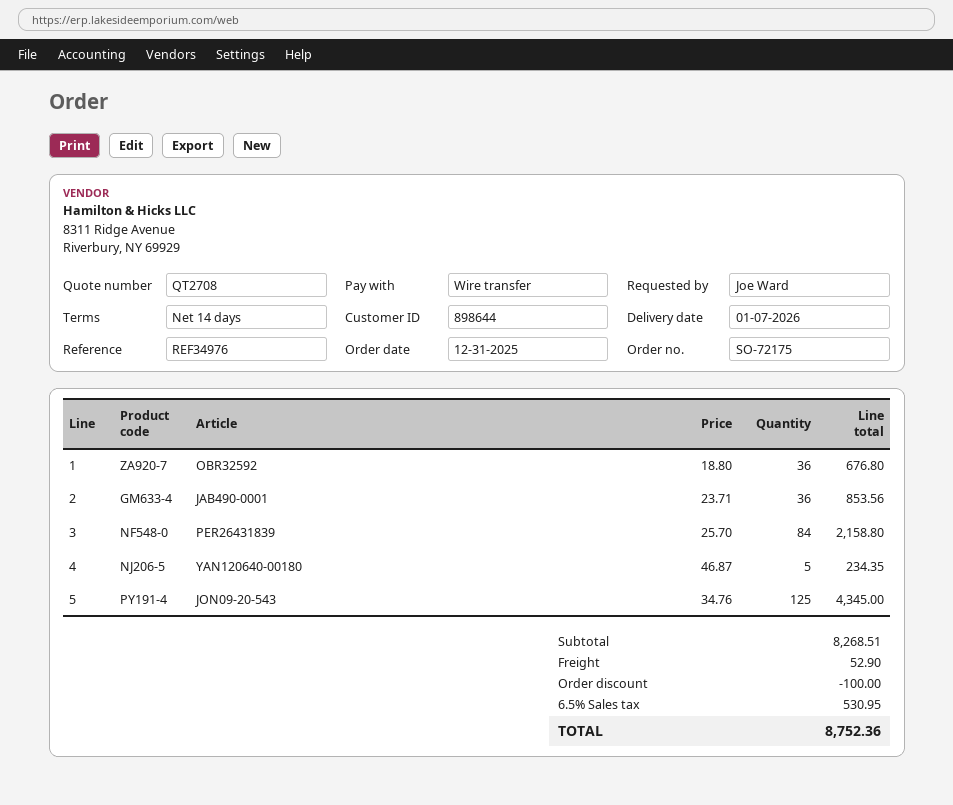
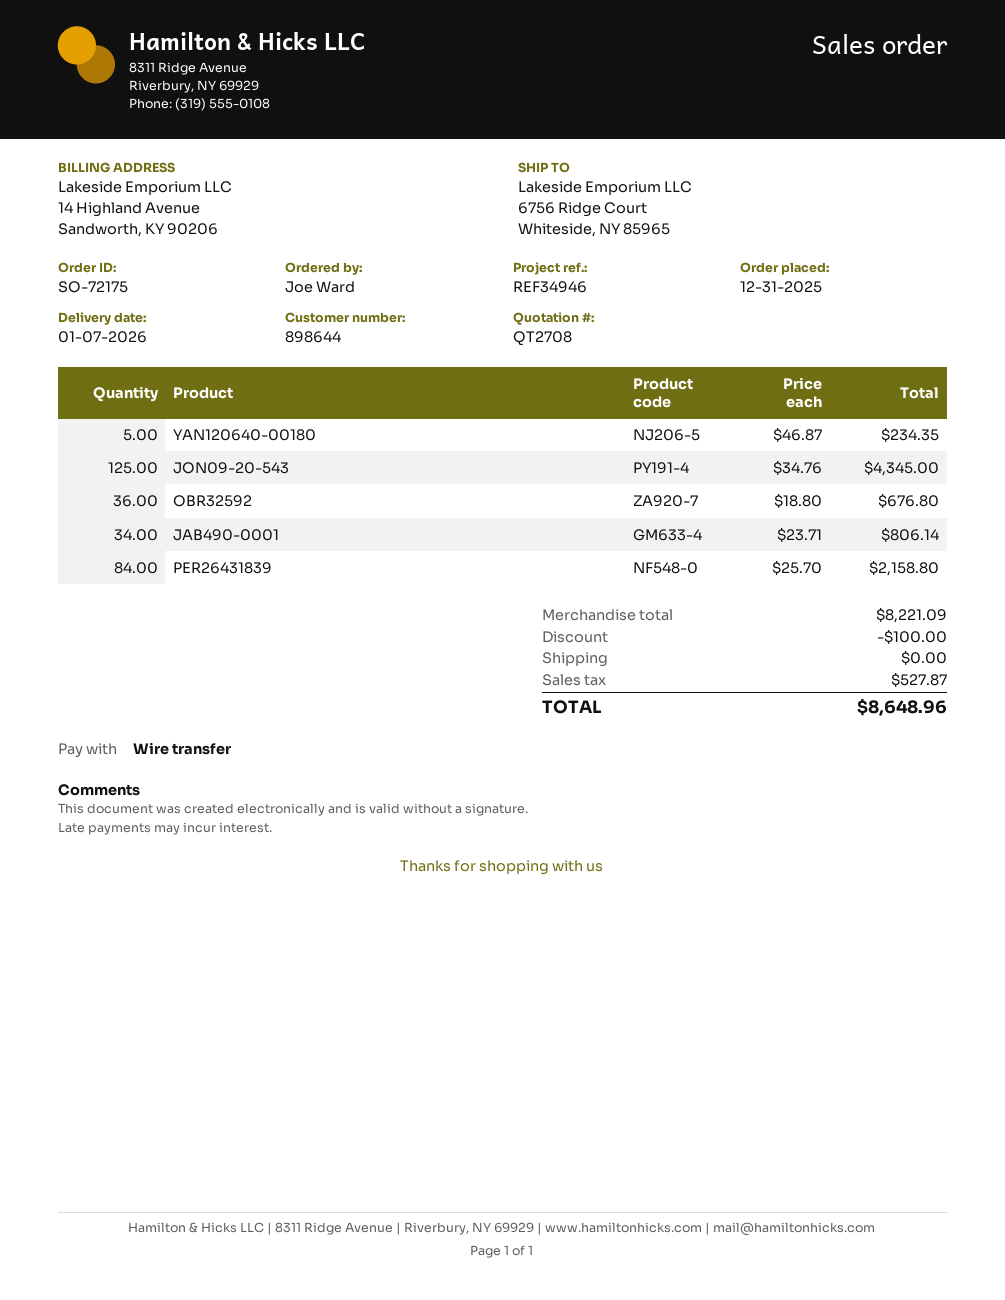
reference: REF34976 -> REF34946
JAB490-0001: 36 x 23.71 = 853.56 -> 34 x 23.71 = 806.14
subtotal: 8268.51 -> 8221.09
shipping: 52.90 -> 0.00
tax: 530.95 -> 527.87
total: 8752.36 -> 8648.96

